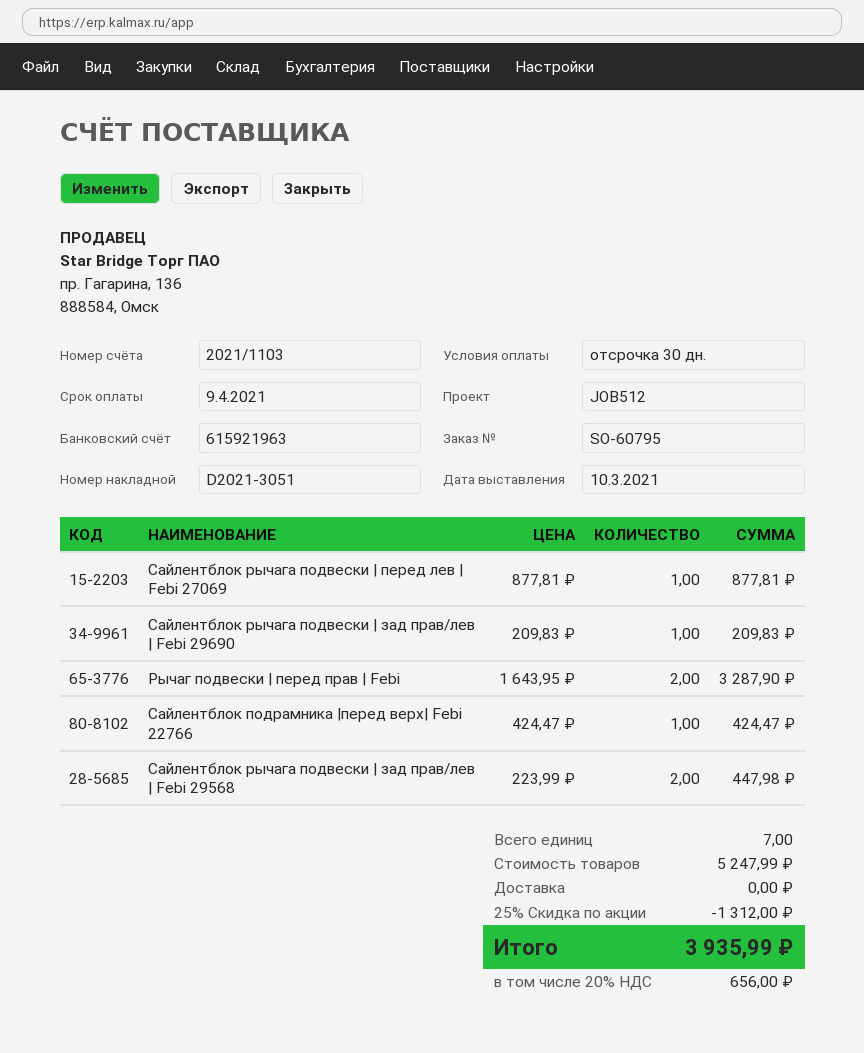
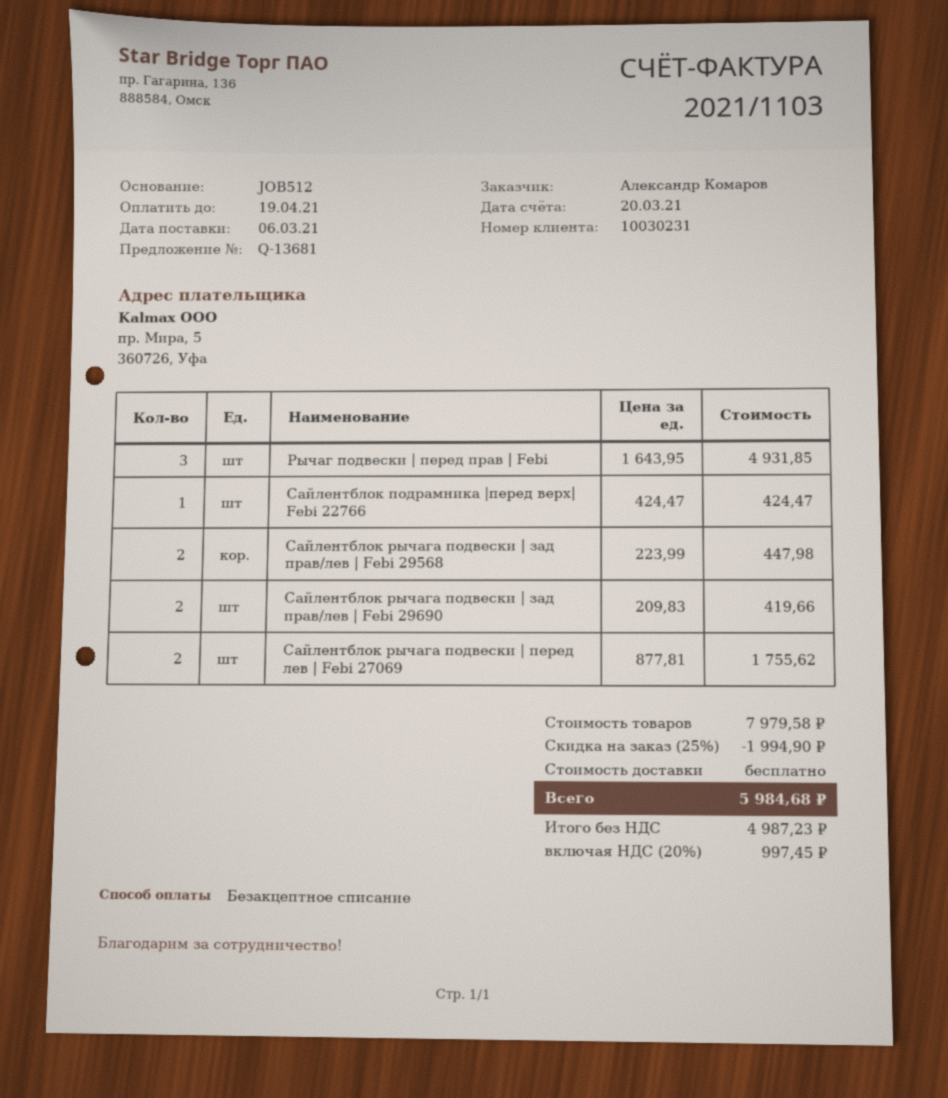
invoice date: 2021-03-10 -> 2021-03-20
due date: 2021-04-09 -> 2021-04-19
Сайлентблок рычага подвески | перед лев | Febi 27069: 1 x 877.81 = 877.81 -> 2 x 877.81 = 1755.62
Сайлентблок рычага подвески | зад прав/лев | Febi 29690: 1 x 209.83 = 209.83 -> 2 x 209.83 = 419.66
Рычаг подвески | перед прав | Febi: 2 x 1643.95 = 3287.90 -> 3 x 1643.95 = 4931.85
subtotal: 5247.99 -> 7979.58
discount: 25% = 1312.00 -> 25% = 1994.90
tax: 20% = 656.00 -> 20% = 997.45
total: 3935.99 -> 5984.68

